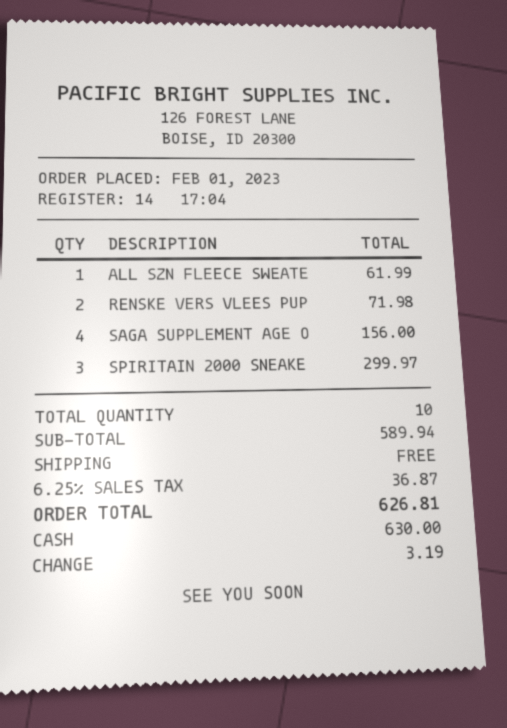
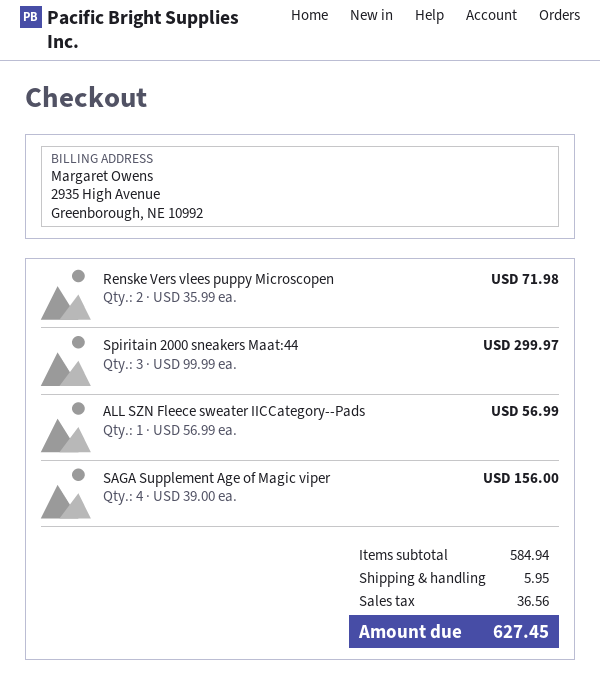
ALL SZN FLEECE SWEATE: 1 for 61.99 -> 1 for 56.99
subtotal: 589.94 -> 584.94
shipping: 0.00 -> 5.95
tax: 36.87 -> 36.56
total: 626.81 -> 627.45

